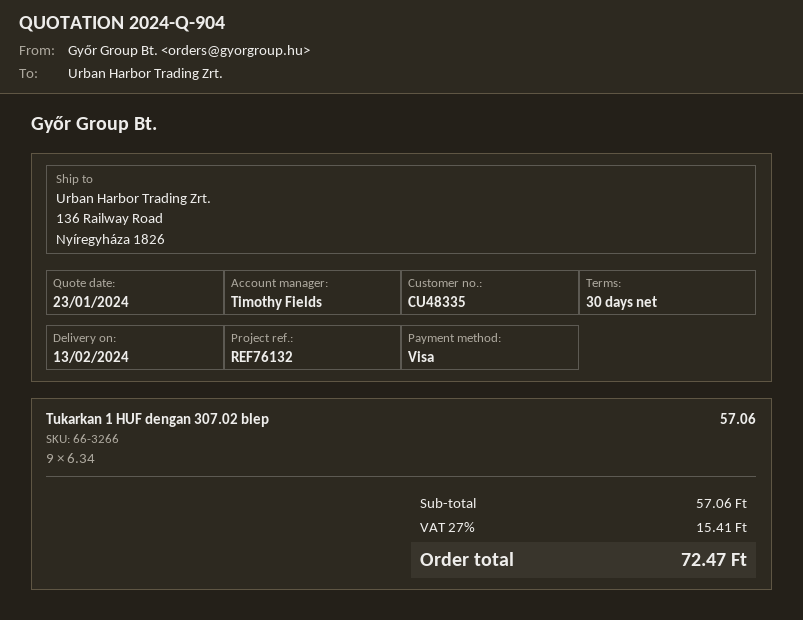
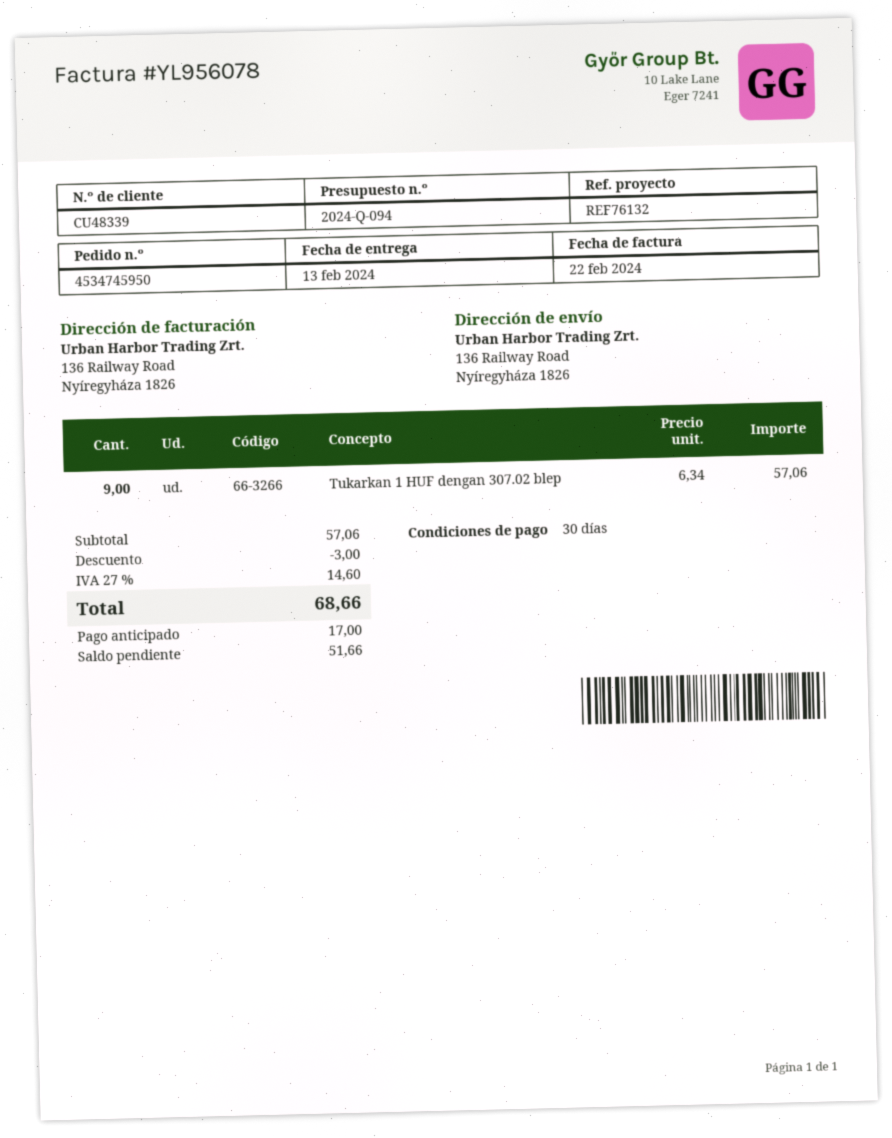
quote number: 2024-Q-904 -> 2024-Q-094
customer number: CU48335 -> CU48339
discount: none -> 3.00
tax: 27% = 15.41 -> 27% = 14.60
total: 72.47 -> 68.66

